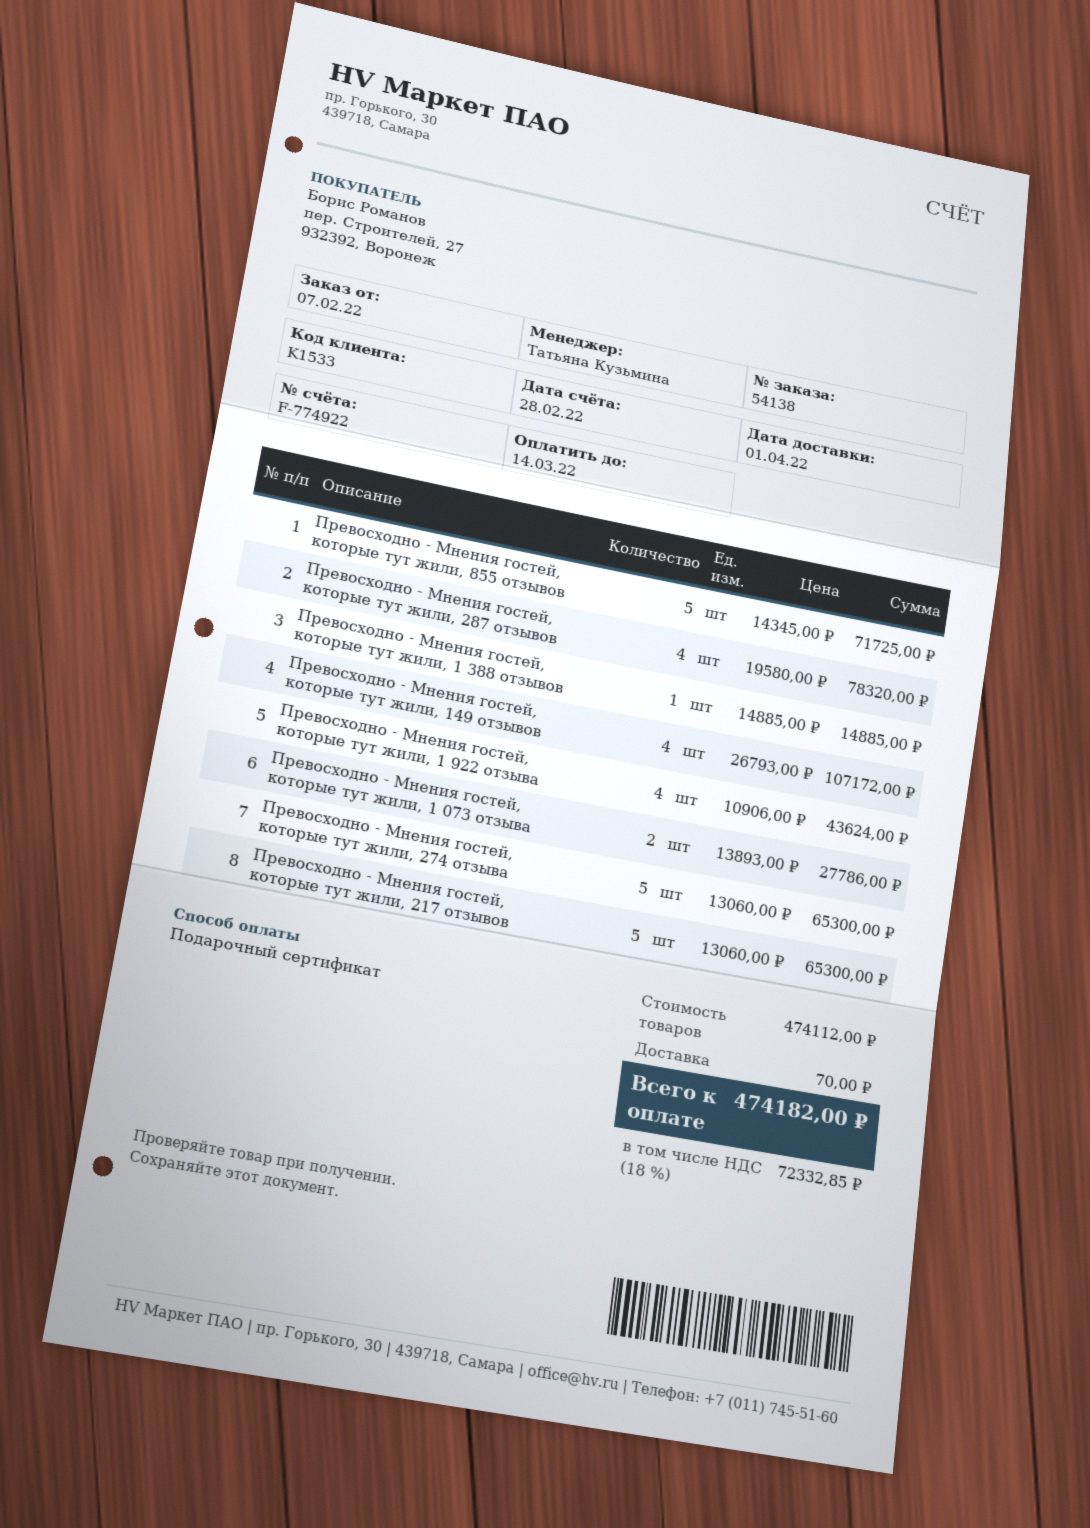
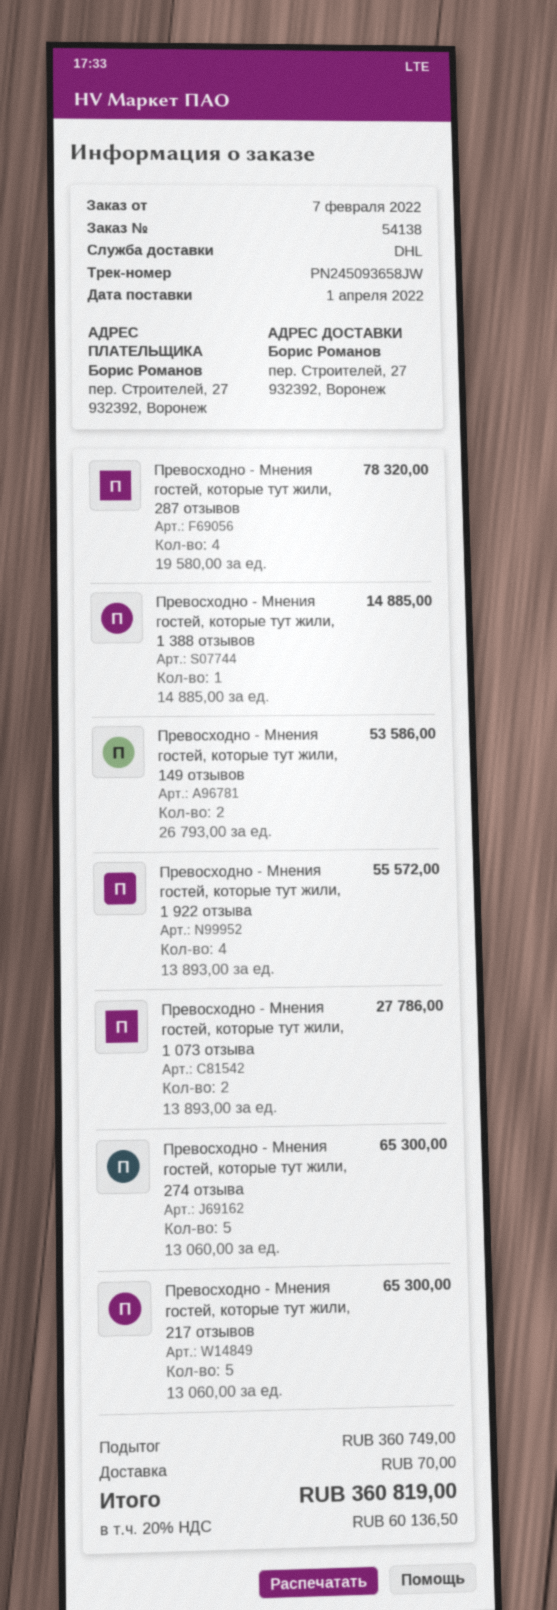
Превосходно - Мнения гостей, которые тут жили, 855 отзывов: 5 x 14345.00 = 71725.00 -> none
Превосходно - Мнения гостей, которые тут жили, 149 отзывов: 4 x 26793.00 = 107172.00 -> 2 x 26793.00 = 53586.00
Превосходно - Мнения гостей, которые тут жили, 1 922 отзыва: 4 x 10906.00 = 43624.00 -> 4 x 13893.00 = 55572.00
subtotal: 474112.00 -> 360749.00
tax: 18% = 72332.85 -> 20% = 60136.50
total: 474182.00 -> 360819.00

